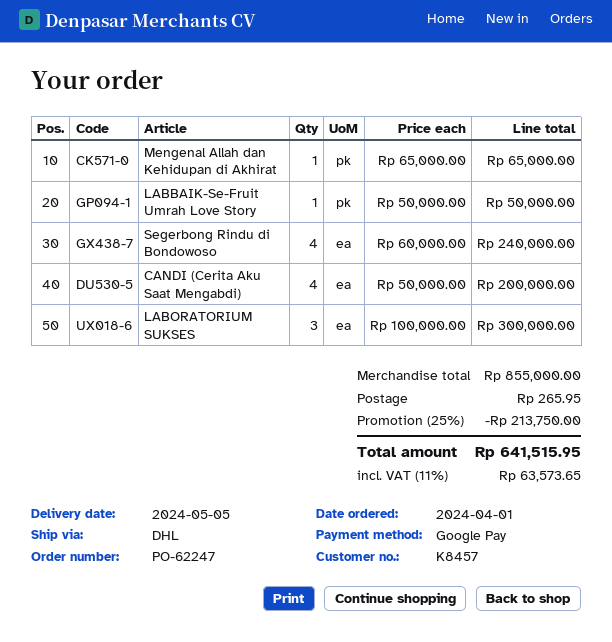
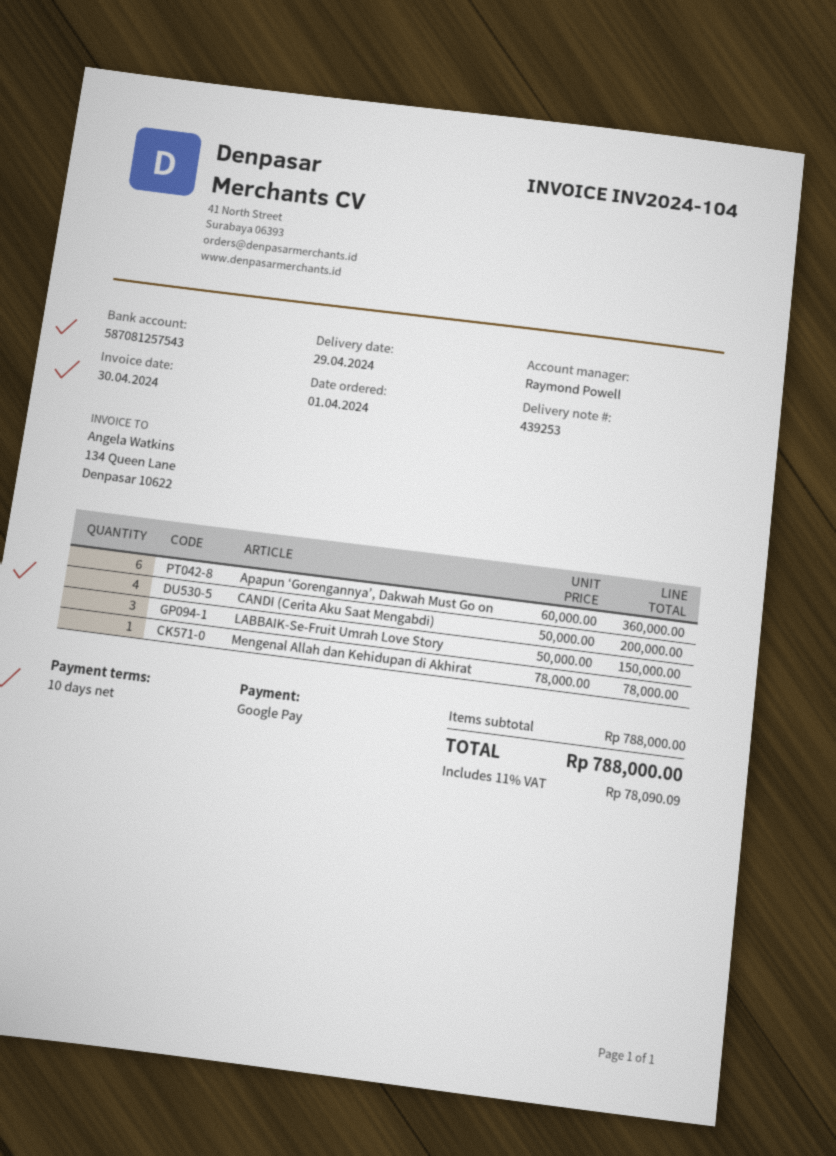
delivery date: 2024-05-05 -> 2024-04-29
Mengenal Allah dan Kehidupan di Akhirat: 1 x 65000.00 = 65000.00 -> 1 x 78000.00 = 78000.00
LABBAIK-Se-Fruit Umrah Love Story: 1 x 50000.00 = 50000.00 -> 3 x 50000.00 = 150000.00
Segerbong Rindu di Bondowoso: 4 x 60000.00 = 240000.00 -> none
LABORATORIUM SUKSES: 3 x 100000.00 = 300000.00 -> none
Apapun ‘Gorengannya’, Dakwah Must Go on: none -> 6 x 60000.00 = 360000.00
subtotal: 855000.00 -> 788000.00
discount: 25% = 213750.00 -> none
shipping: 265.95 -> none
tax: 11% = 63573.65 -> 11% = 78090.09
total: 641515.95 -> 788000.00

